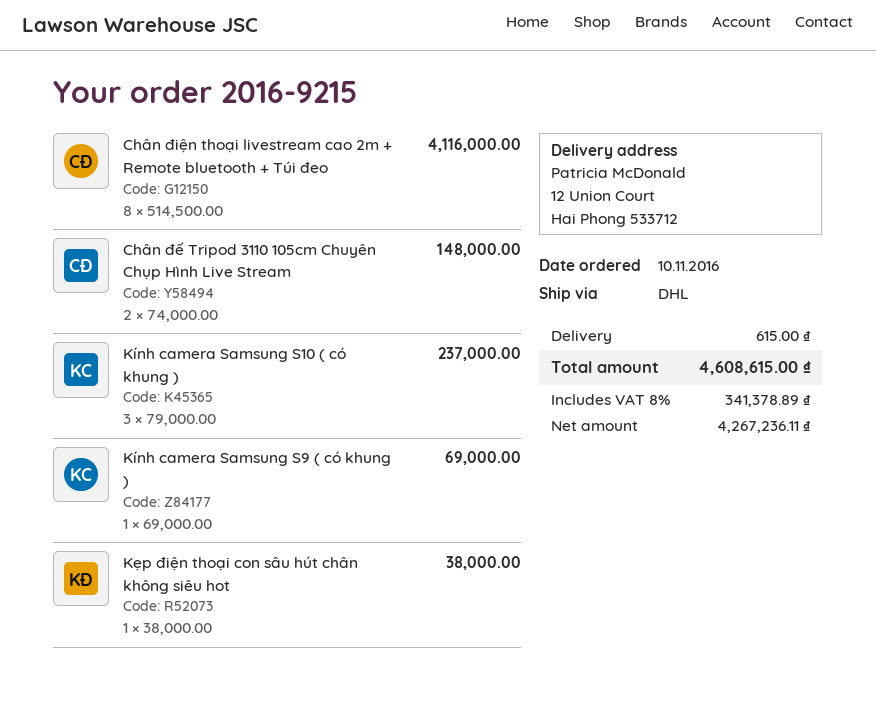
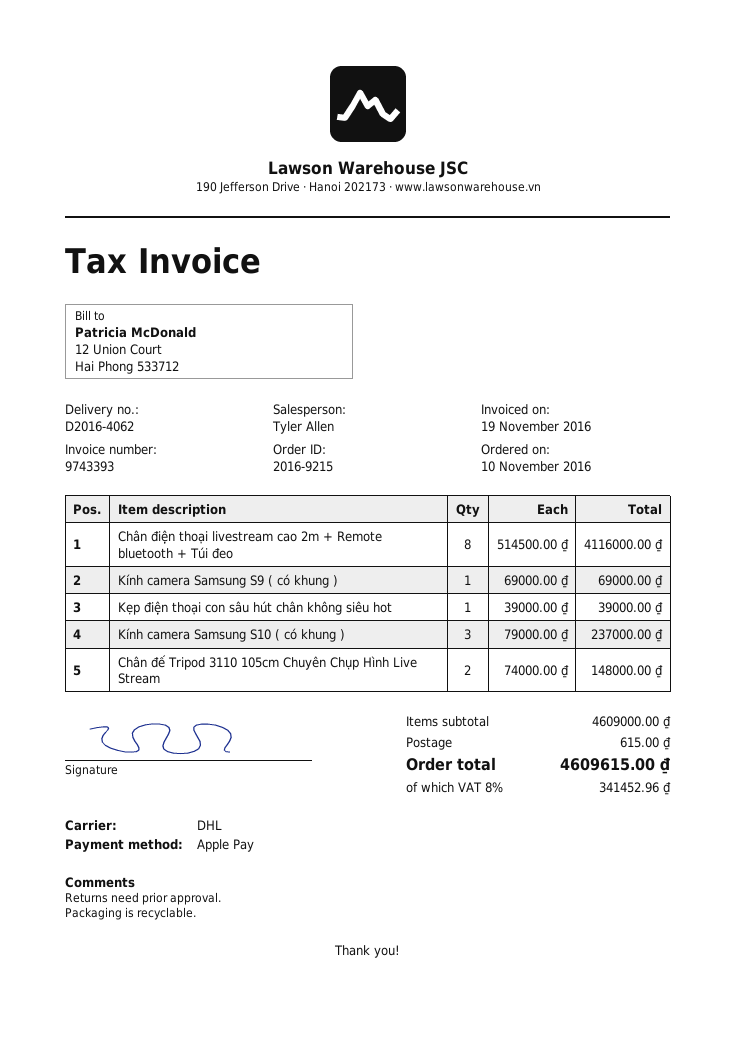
Kẹp điện thoại con sâu hút chân không siêu hot: 1 x 38000.00 = 38000.00 -> 1 x 39000.00 = 39000.00
tax: 8% = 341378.89 -> 8% = 341452.96
total: 4608615.00 -> 4609615.00

